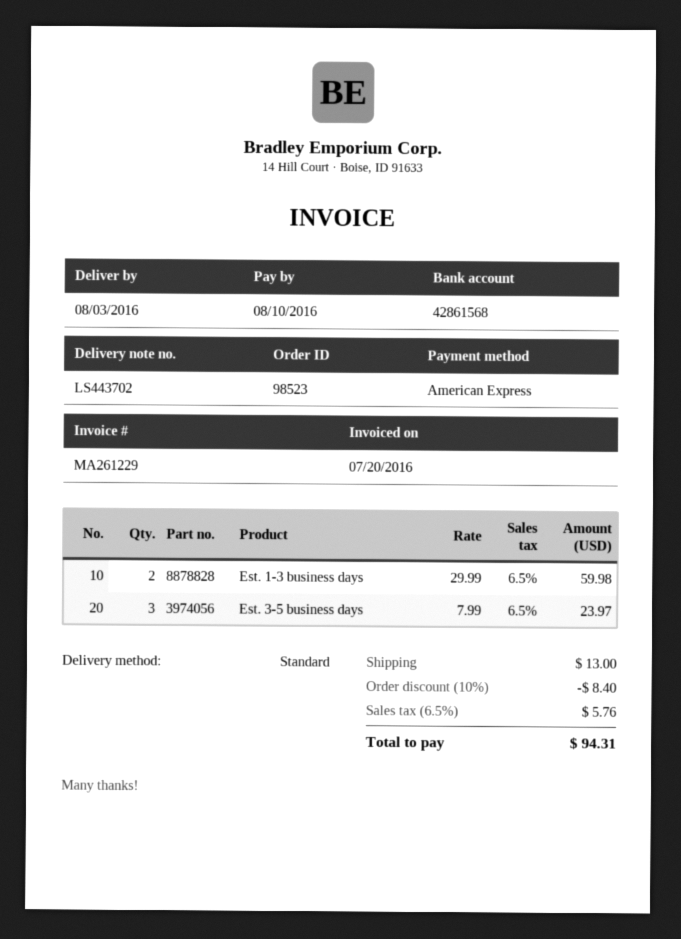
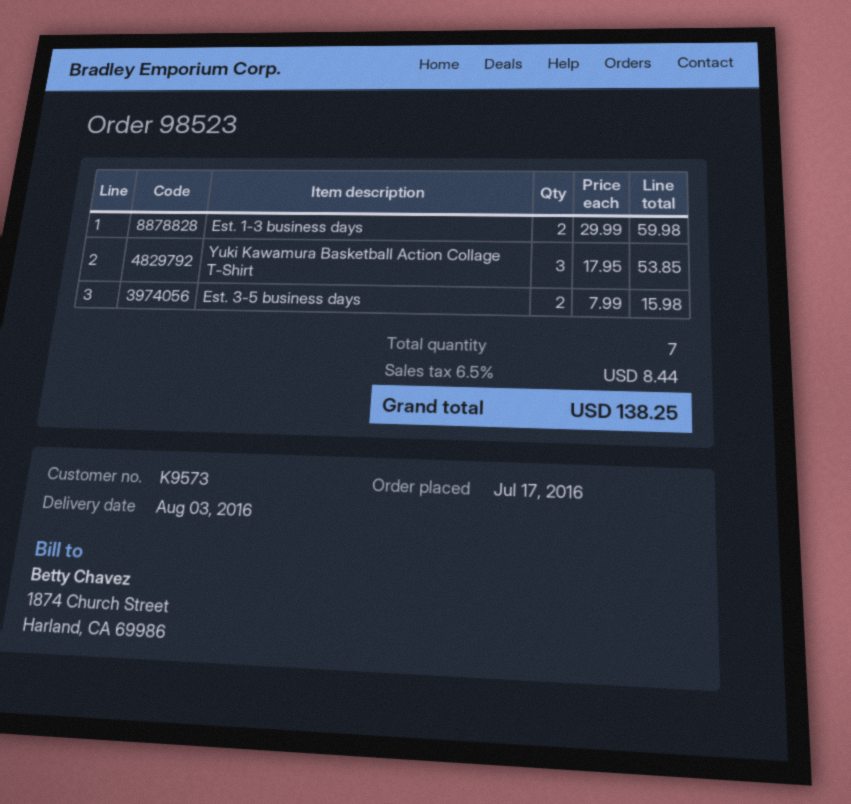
Est. 3-5 business days: 3 x 7.99 = 23.97 -> 2 x 7.99 = 15.98
Yuki Kawamura Basketball Action Collage T-Shirt: none -> 3 x 17.95 = 53.85
discount: 10% = 8.40 -> none
shipping: 13.00 -> none
tax: 6.5% = 5.76 -> 6.5% = 8.44
total: 94.31 -> 138.25

